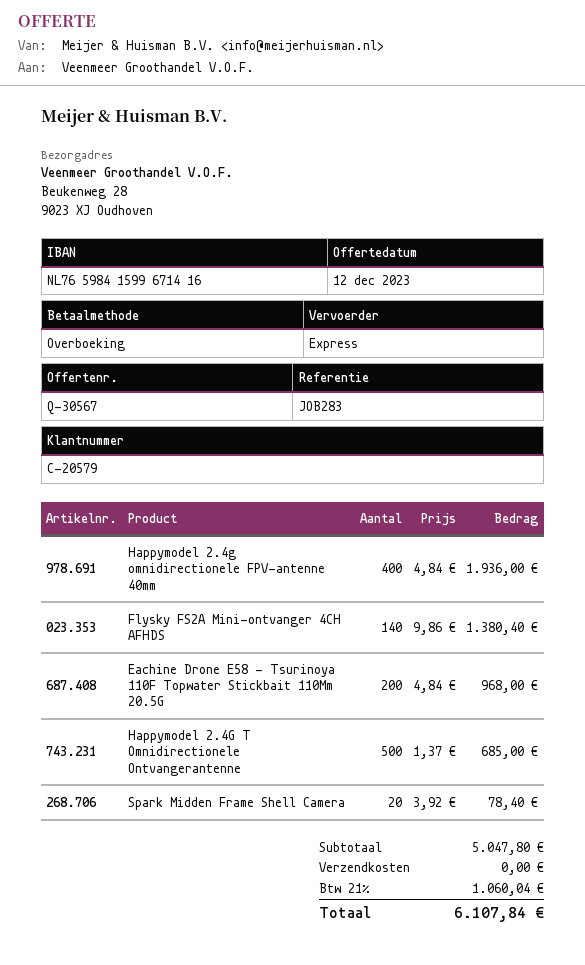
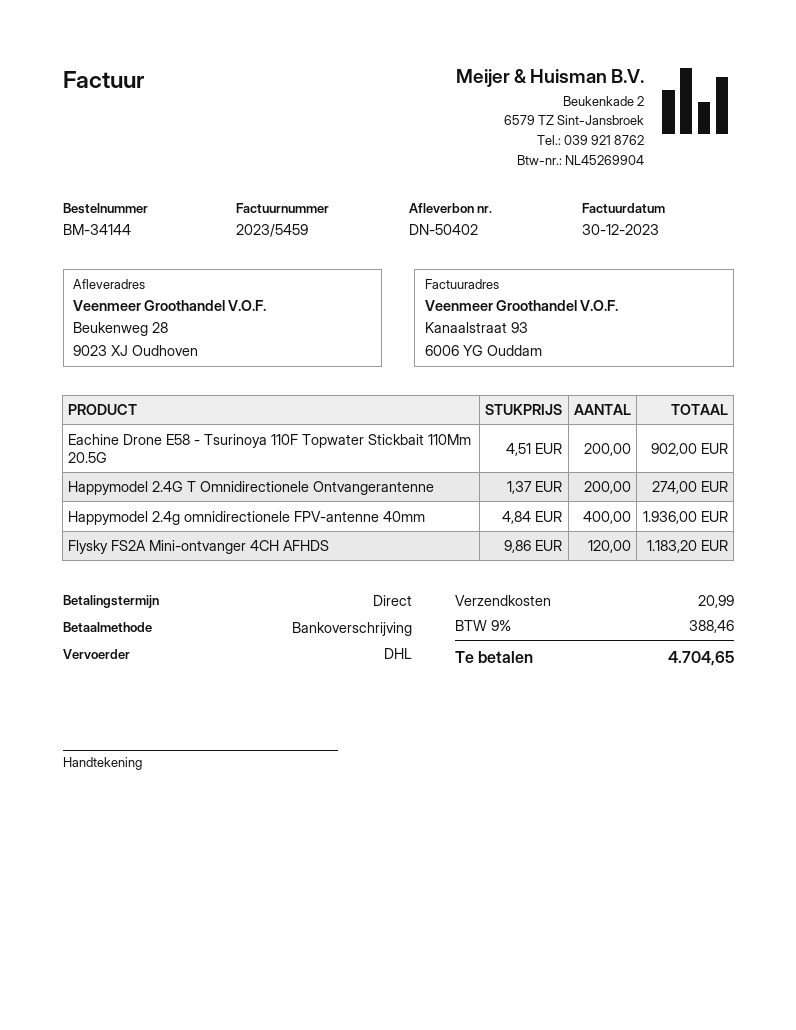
shipping method: express -> DHL
Flysky FS2A Mini-ontvanger 4CH AFHDS: 140 x 9.86 = 1380.40 -> 120 x 9.86 = 1183.20
Eachine Drone E58 - Tsurinoya 110F Topwater Stickbait 110Mm 20.5G: 200 x 4.84 = 968.00 -> 200 x 4.51 = 902.00
Happymodel 2.4G T Omnidirectionele Ontvangerantenne: 500 x 1.37 = 685.00 -> 200 x 1.37 = 274.00
Spark Midden Frame Shell Camera: 20 x 3.92 = 78.40 -> none
shipping: 0.00 -> 20.99
tax: 21% = 1060.04 -> 9% = 388.46
total: 6107.84 -> 4704.65

